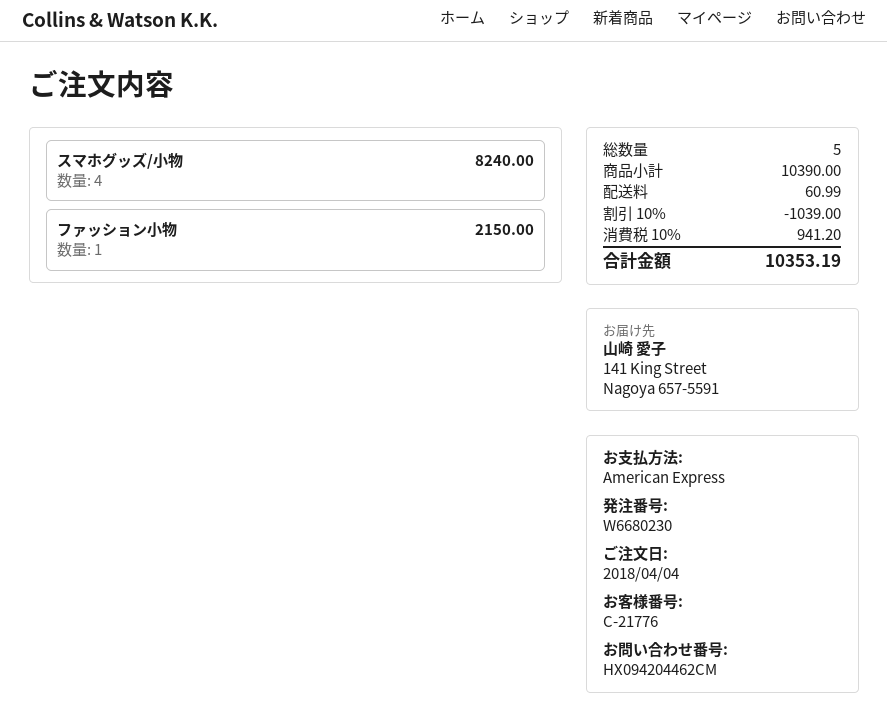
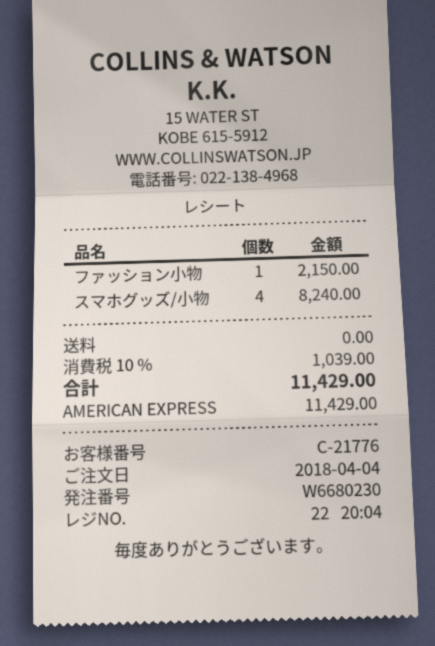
discount: 10% = 1039.00 -> none
shipping: 60.99 -> 0.00
tax: 10% = 941.20 -> 10% = 1039.00
total: 10353.19 -> 11429.00

